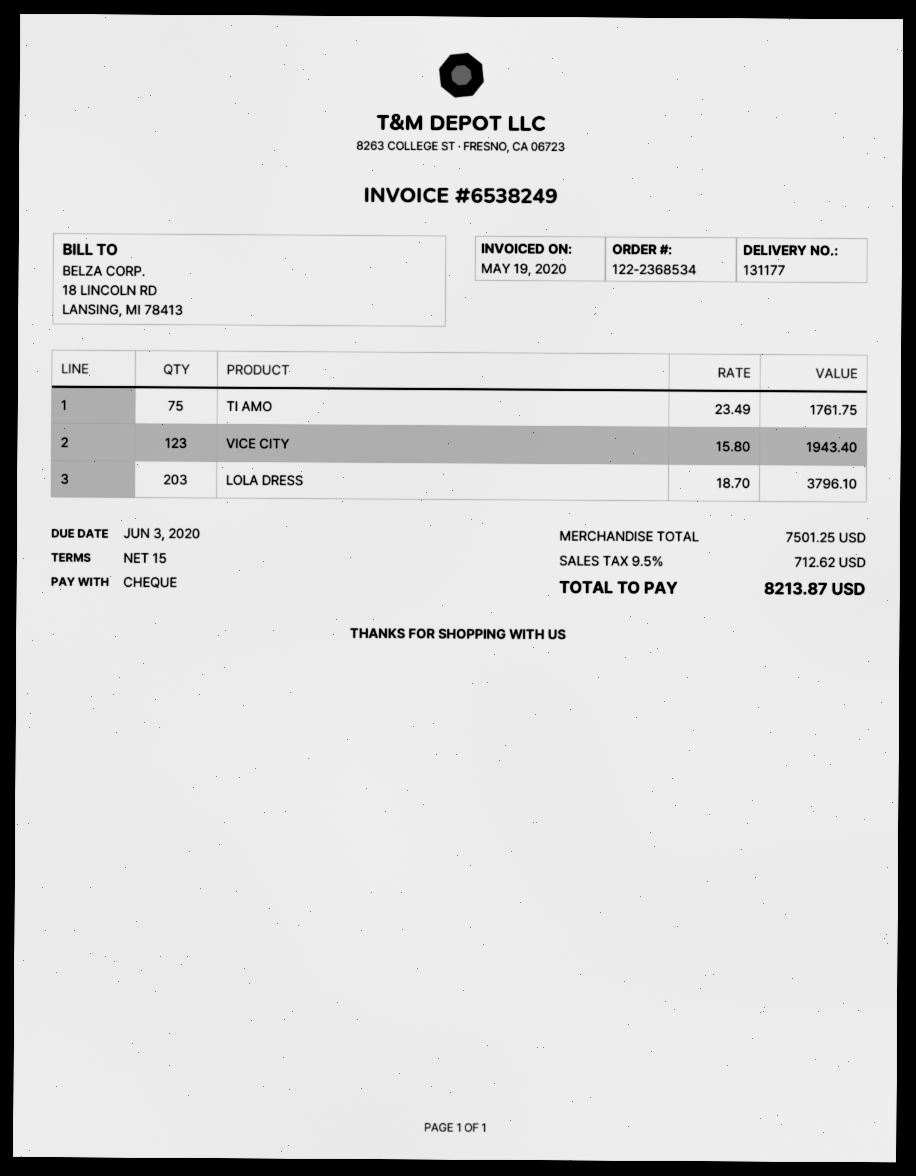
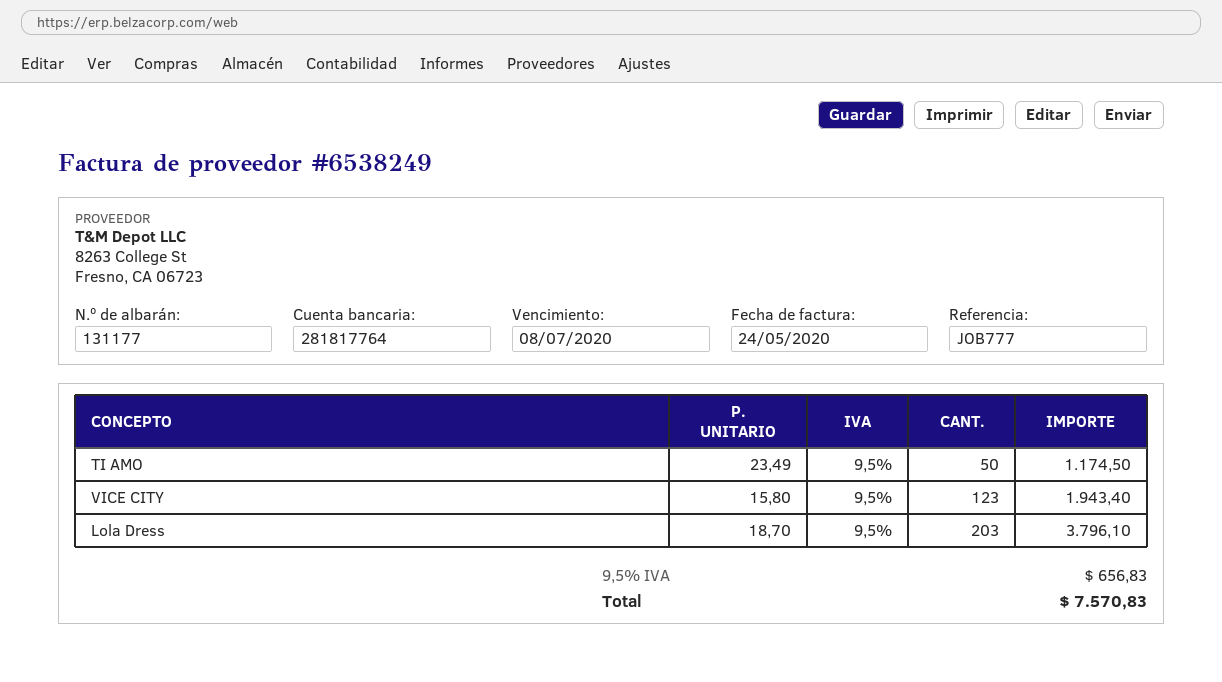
invoice date: 2020-05-19 -> 2020-05-24
due date: 2020-06-03 -> 2020-07-08
TI AMO: 75 x 23.49 = 1761.75 -> 50 x 23.49 = 1174.50
tax: 9.5% = 712.62 -> 9.5% = 656.83
total: 8213.87 -> 7570.83

